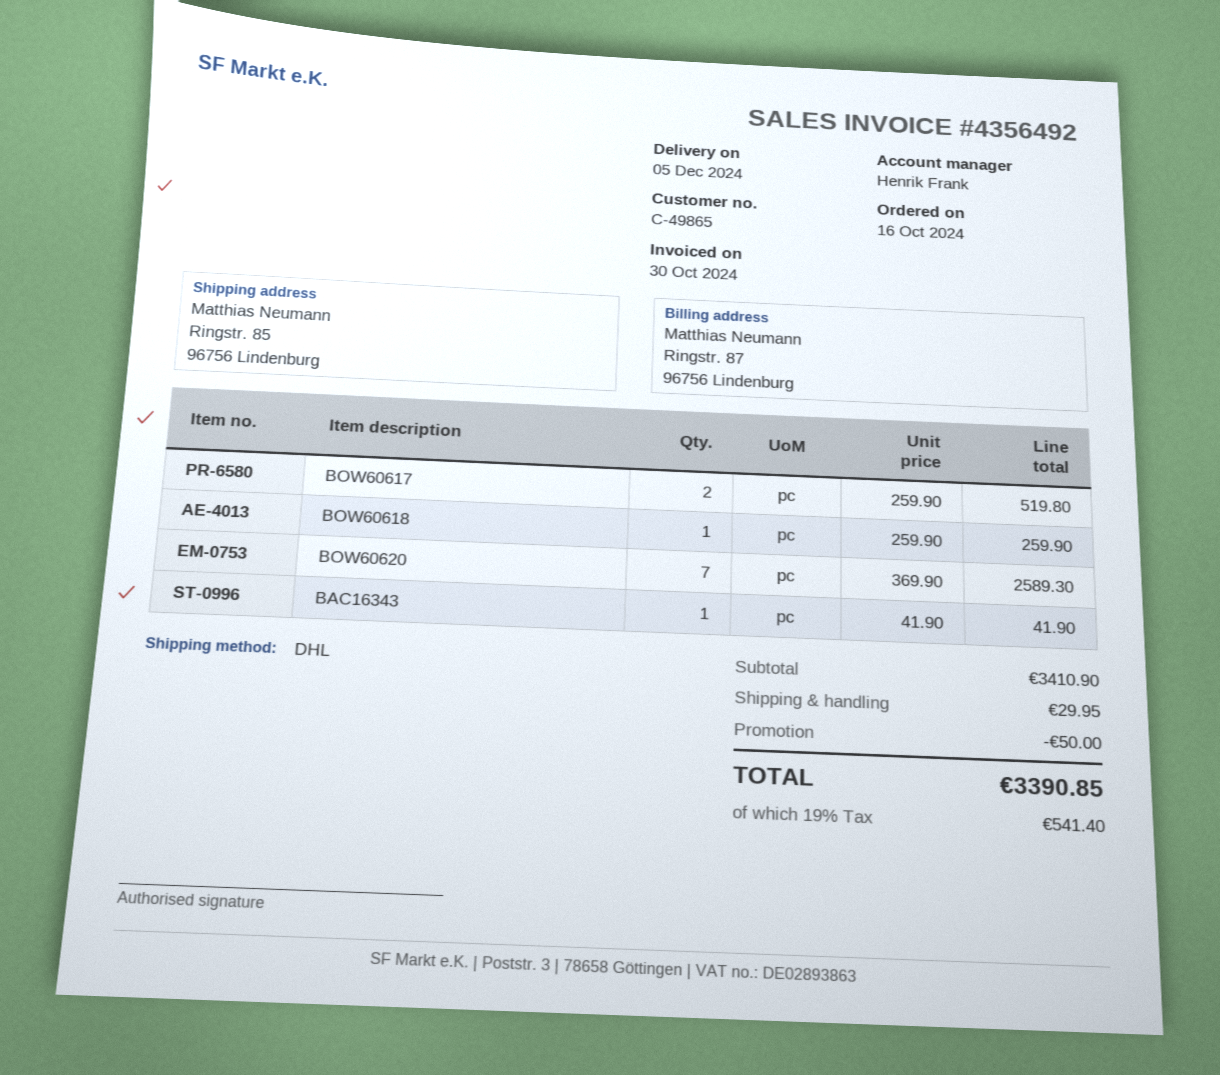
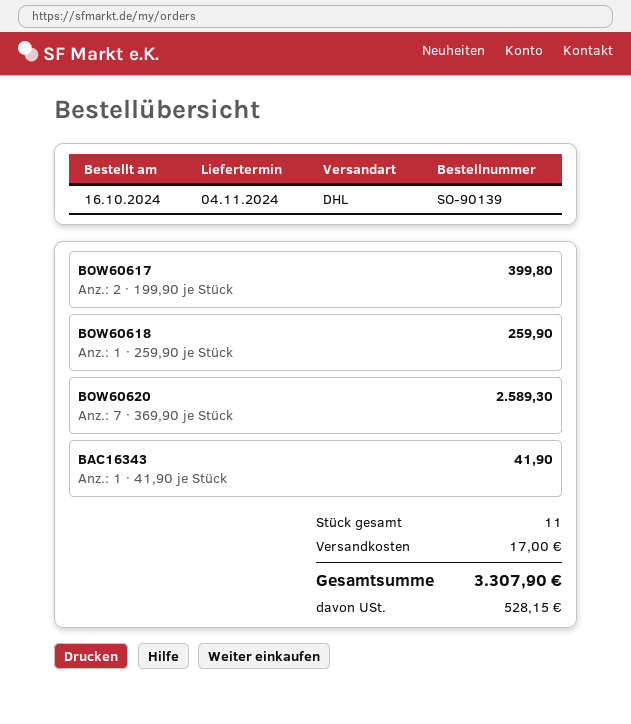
delivery date: 2024-12-05 -> 2024-11-04
BOW60617: 2 x 259.90 = 519.80 -> 2 x 199.90 = 399.80
discount: 50.00 -> none
shipping: 29.95 -> 17.00
tax: 541.40 -> 528.15
total: 3390.85 -> 3307.90

